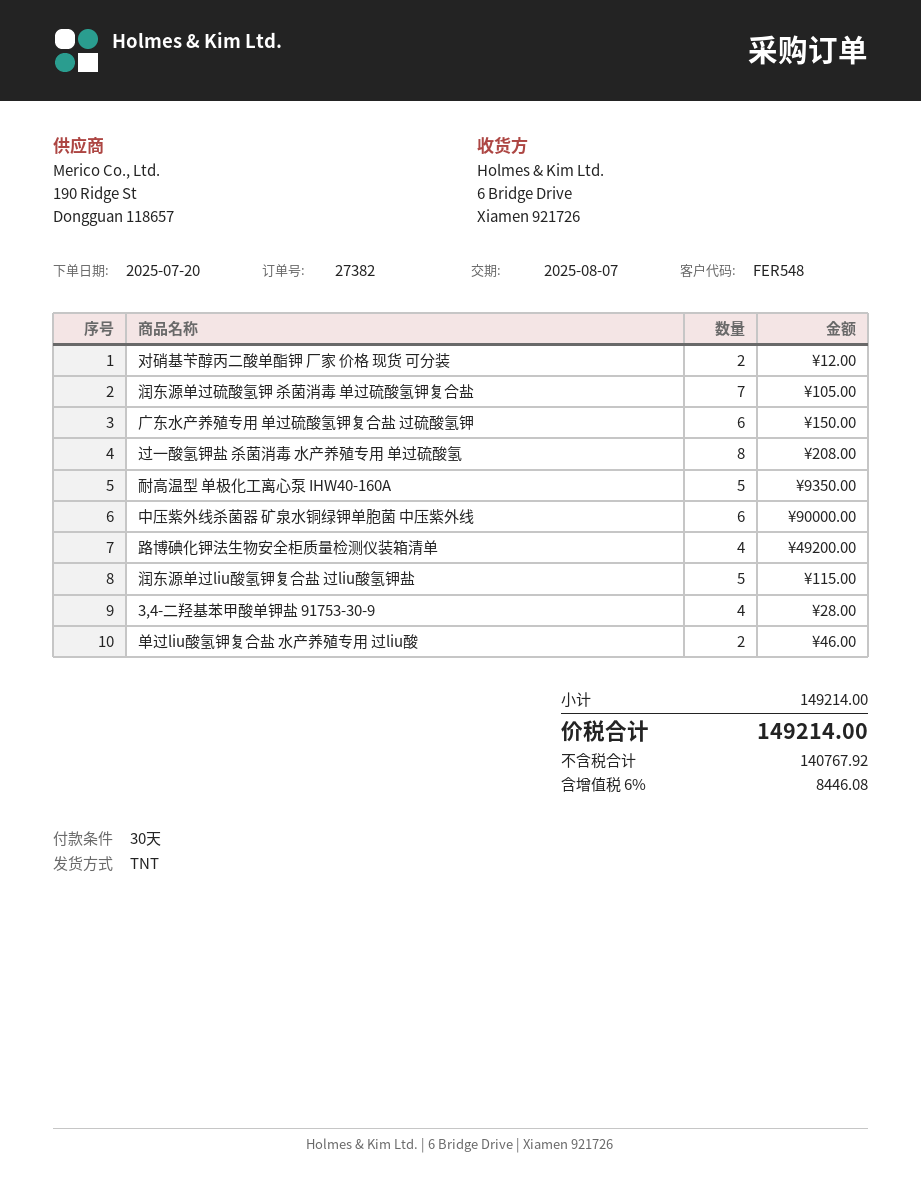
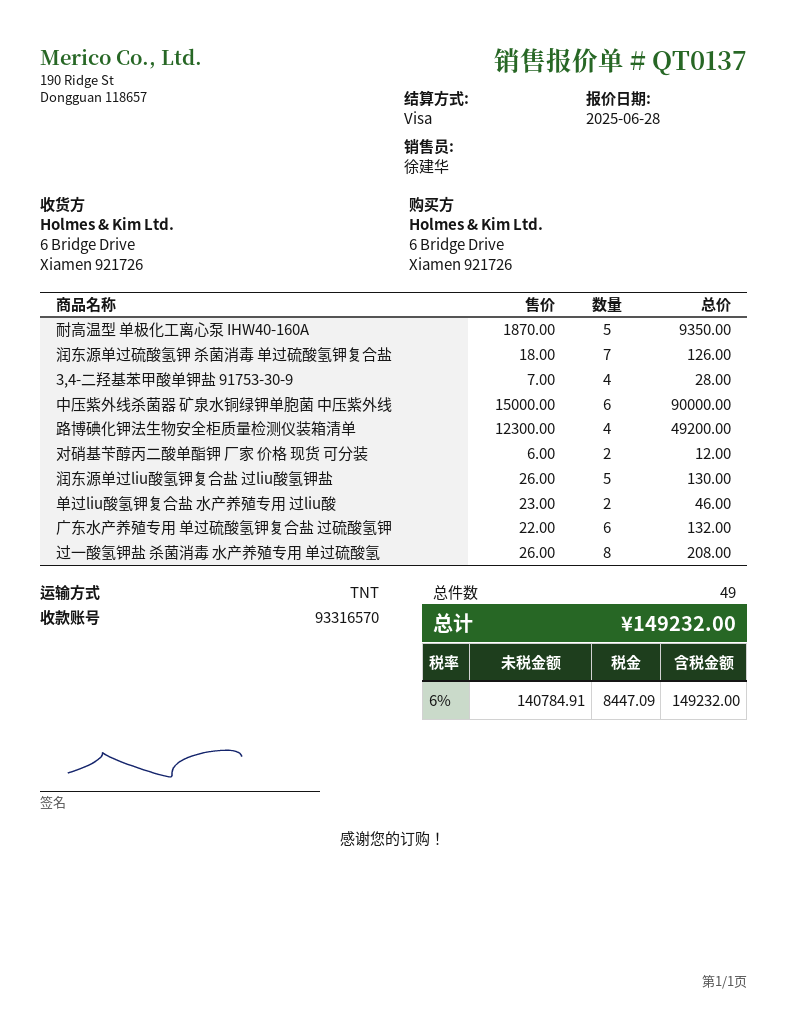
润东源单过硫酸氢钾 杀菌消毒 单过硫酸氢钾复合盐: 7 for 105.00 -> 7 for 126.00
广东水产养殖专用 单过硫酸氢钾复合盐 过硫酸氢钾: 6 for 150.00 -> 6 for 132.00
润东源单过liu酸氢钾复合盐 过liu酸氢钾盐: 5 for 115.00 -> 5 for 130.00
net: 140767.92 -> 140784.91
tax: 6% = 8446.08 -> 6% = 8447.09
total: 149214.00 -> 149232.00

